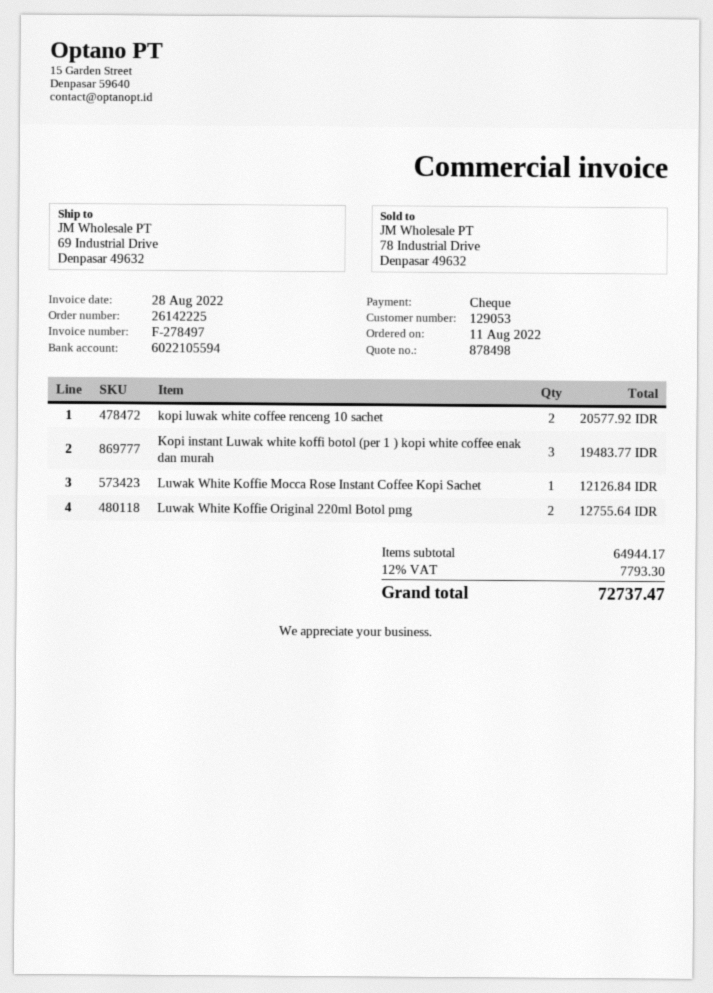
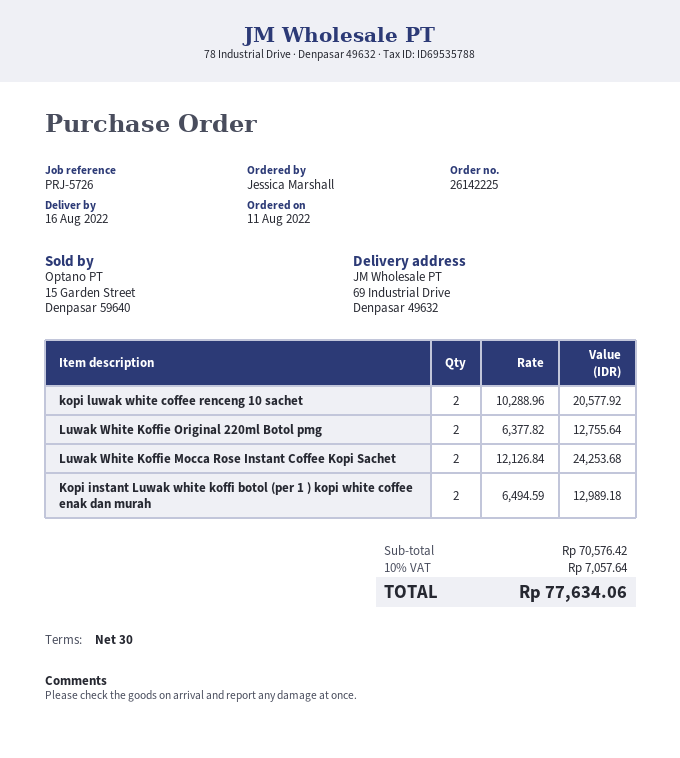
Kopi instant Luwak white koffi botol (per 1 ) kopi white coffee enak dan murah: 3 for 19483.77 -> 2 for 12989.18
Luwak White Koffie Mocca Rose Instant Coffee Kopi Sachet: 1 for 12126.84 -> 2 for 24253.68
subtotal: 64944.17 -> 70576.42
tax: 12% = 7793.30 -> 10% = 7057.64
total: 72737.47 -> 77634.06

